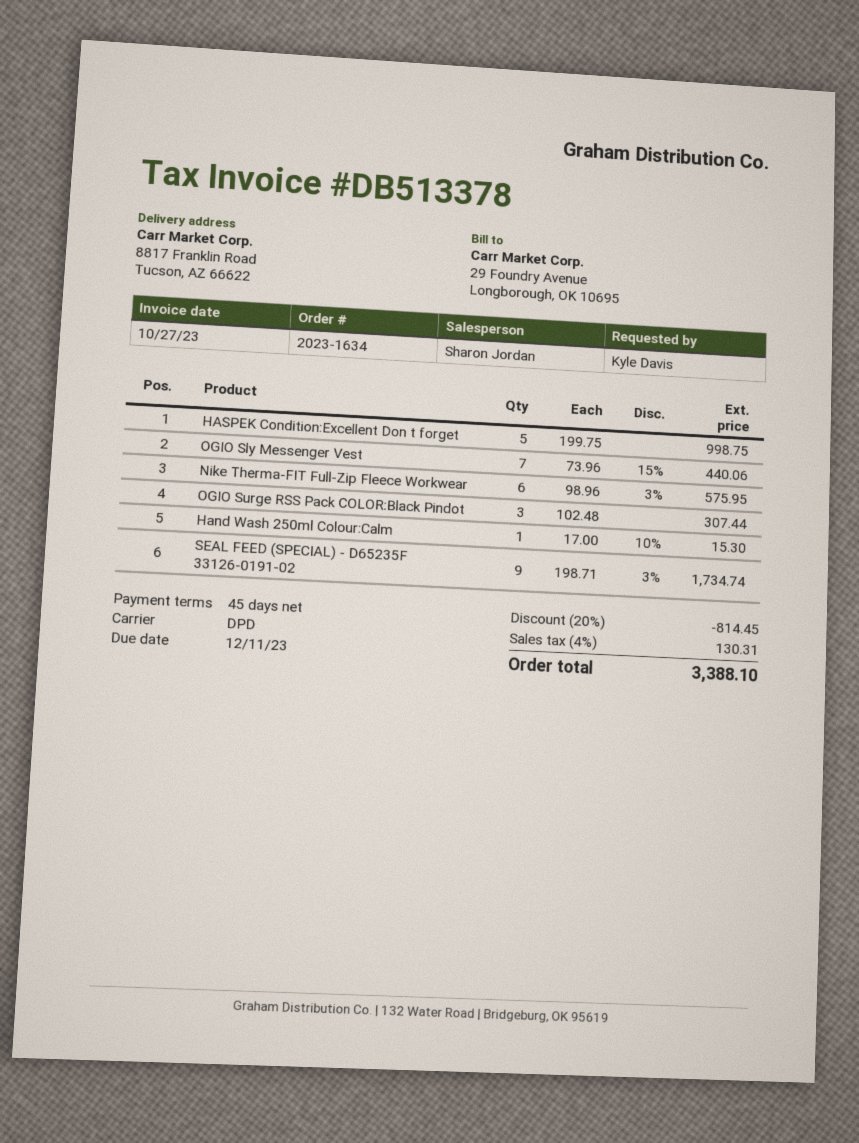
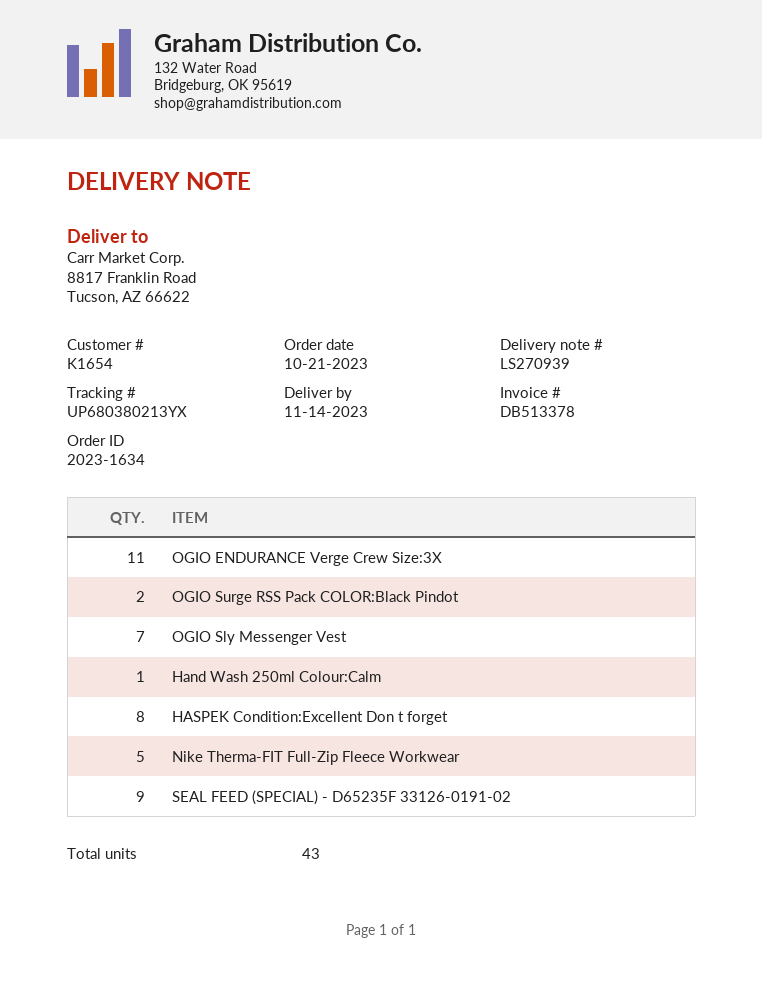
HASPEK Condition:Excellent Don t forget: 5 -> 8
Nike Therma-FIT Full-Zip Fleece Workwear: 6 -> 5
OGIO Surge RSS Pack COLOR:Black Pindot: 3 -> 2
OGIO ENDURANCE Verge Crew Size:3X: none -> 11

